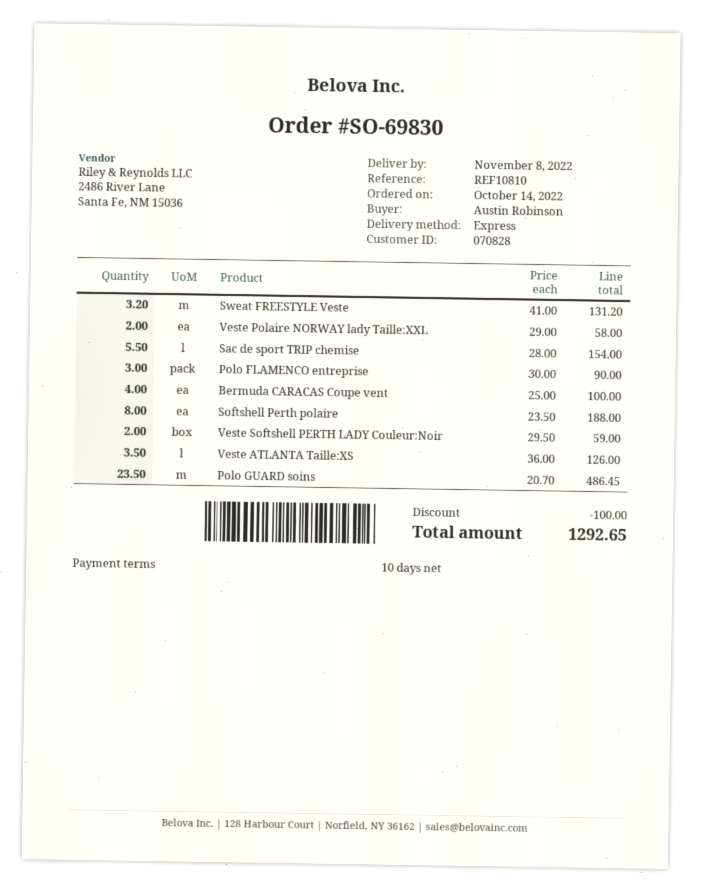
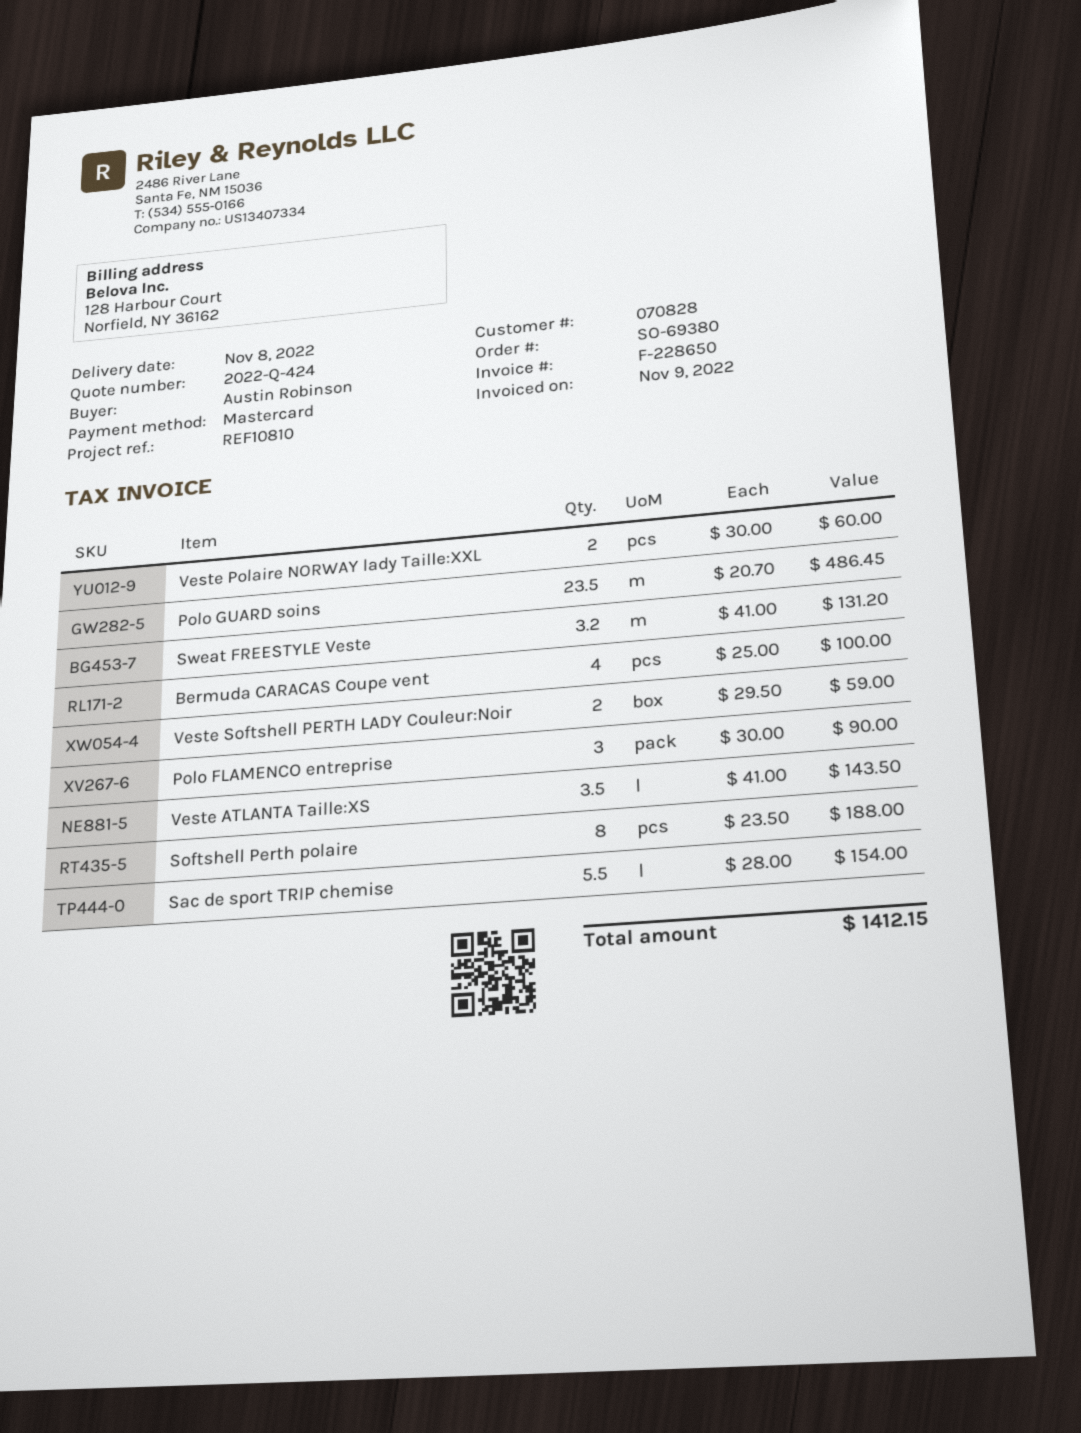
order number: SO-69830 -> SO-69380
Veste Polaire NORWAY lady Taille:XXL: 2 x 29.00 = 58.00 -> 2 x 30.00 = 60.00
Veste ATLANTA Taille:XS: 3.5 x 36.00 = 126.00 -> 3.5 x 41.00 = 143.50
discount: 100.00 -> none
total: 1292.65 -> 1412.15

